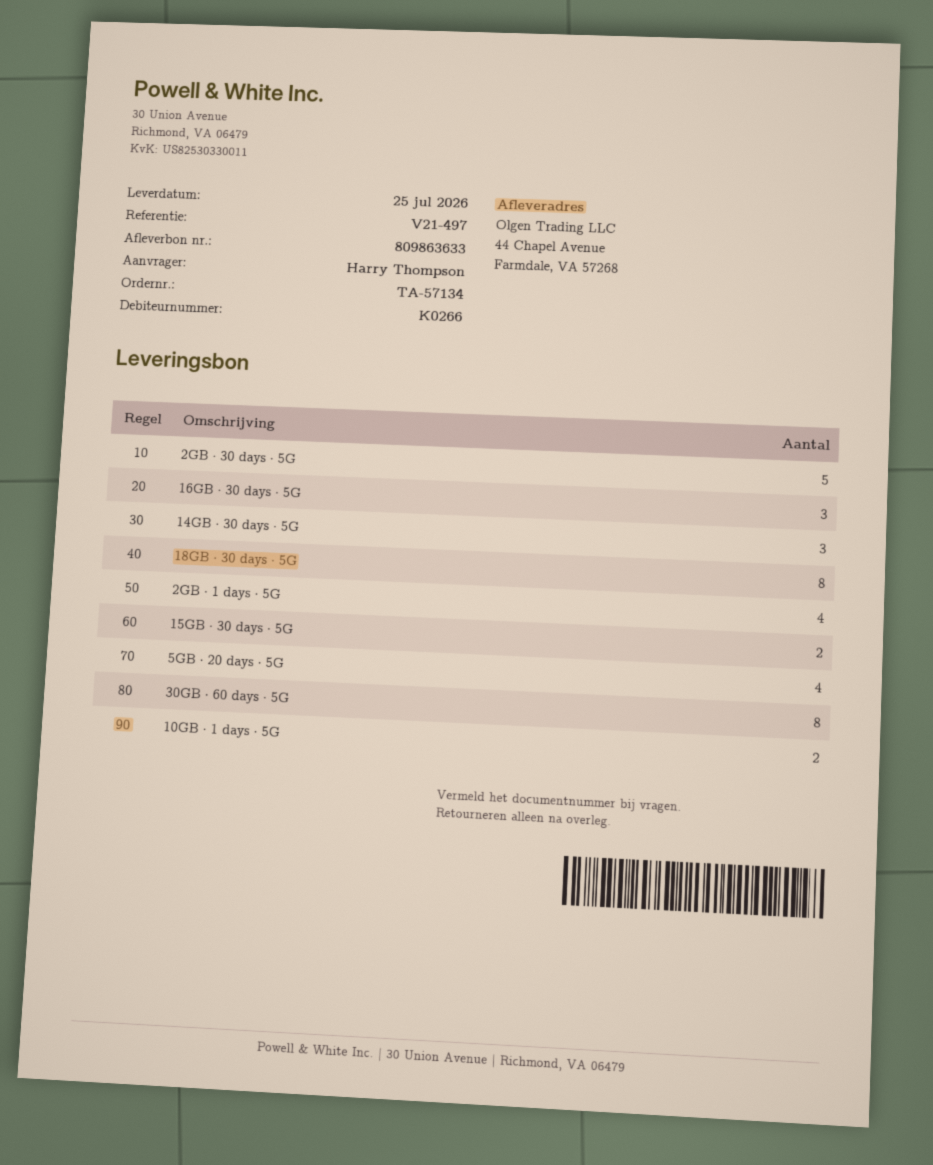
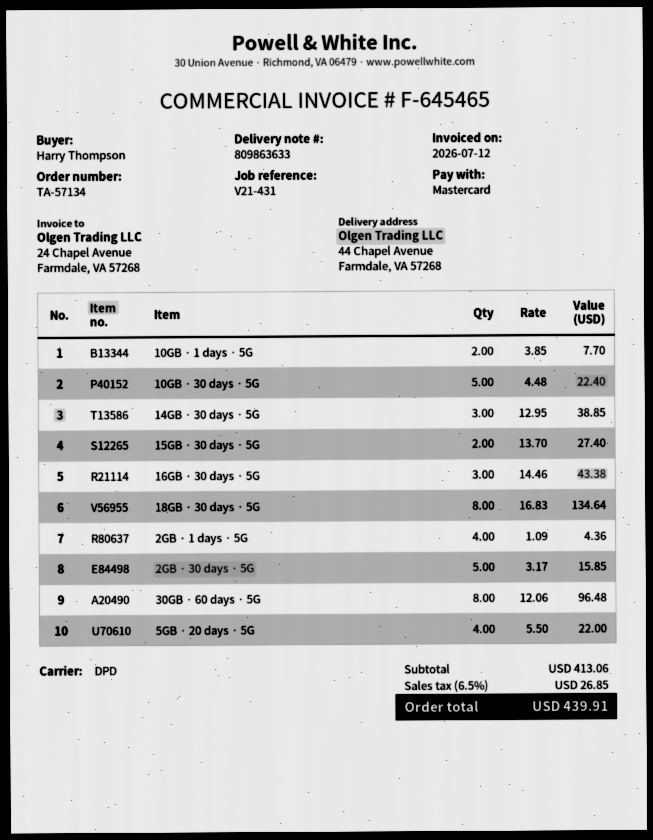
reference: V21-497 -> V21-431
10GB · 30 days · 5G: none -> 5

